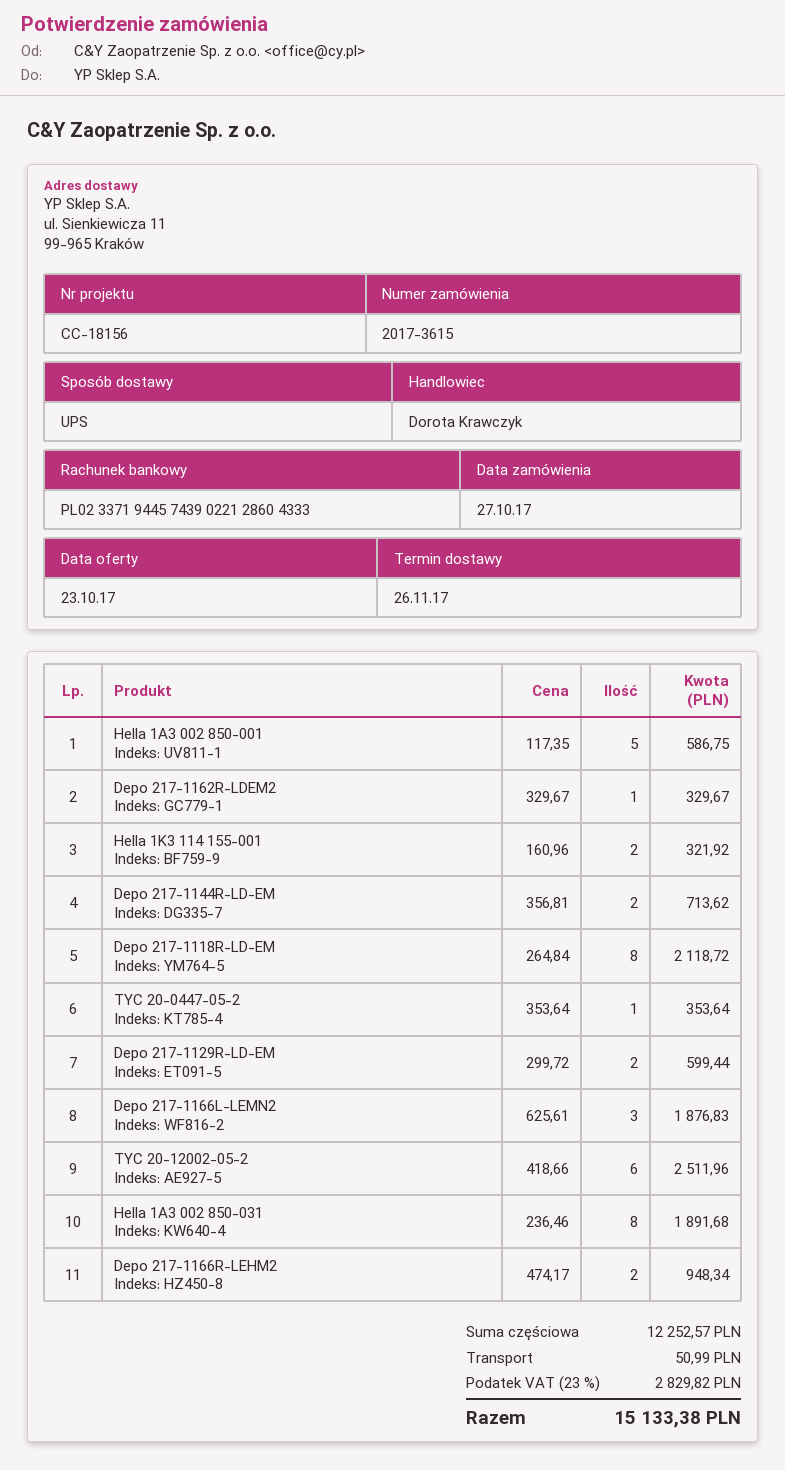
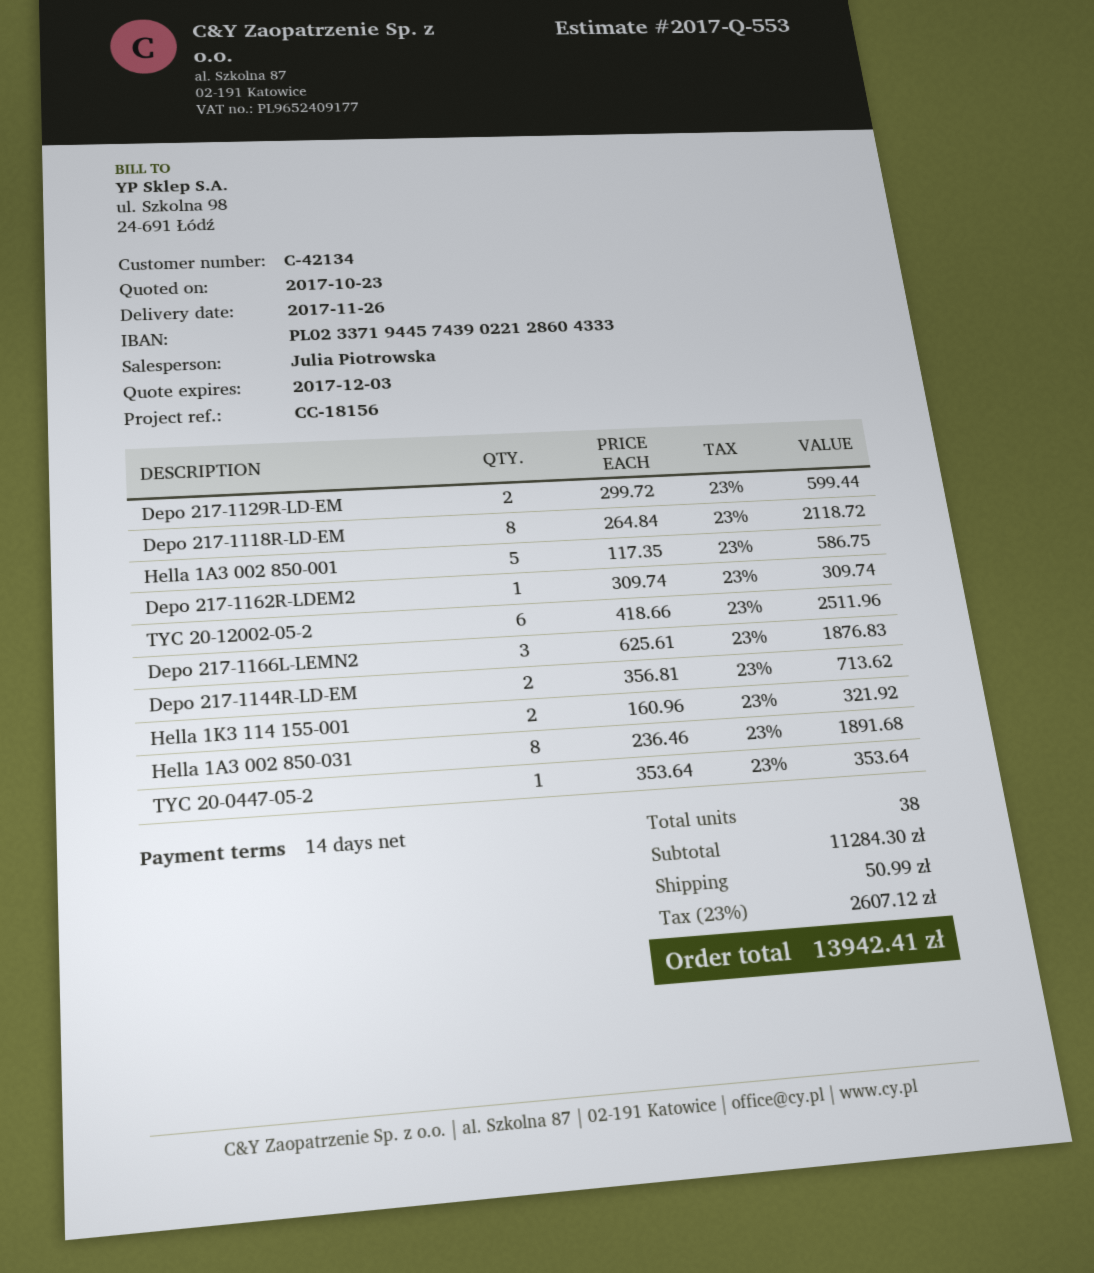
sales rep: Dorota Krawczyk -> Julia Piotrowska
Depo 217-1162R-LDEM2: 1 x 329.67 = 329.67 -> 1 x 309.74 = 309.74
Depo 217-1166R-LEHM2: 2 x 474.17 = 948.34 -> none
subtotal: 12252.57 -> 11284.30
tax: 23% = 2829.82 -> 23% = 2607.12
total: 15133.38 -> 13942.41

